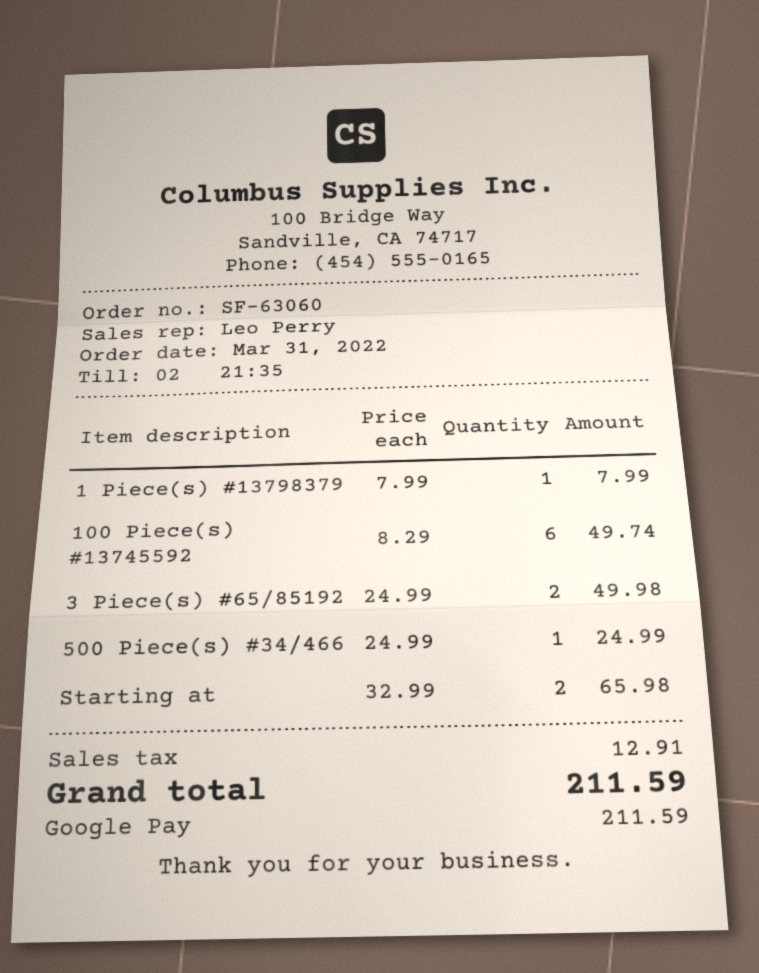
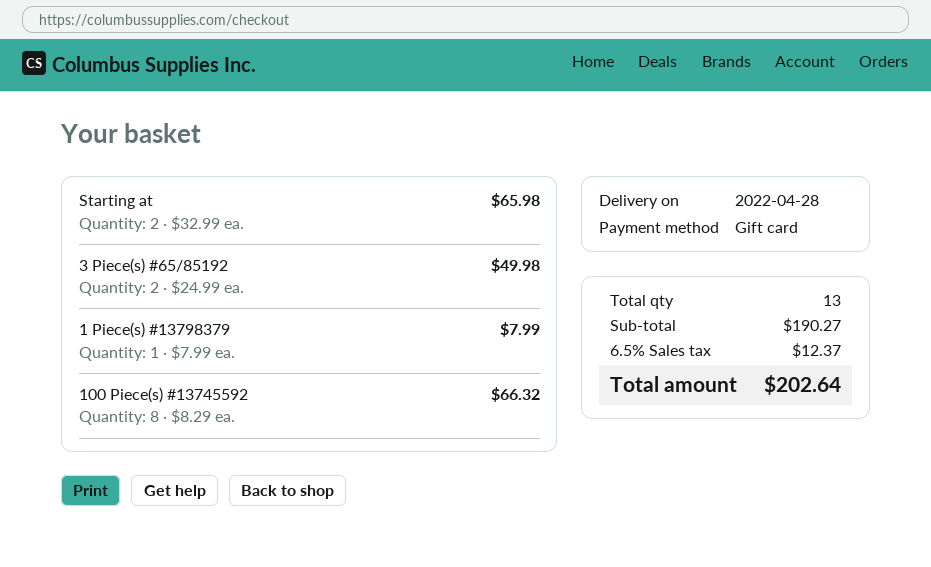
payment method: Google Pay -> gift card
100 Piece(s) #13745592: 6 x 8.29 = 49.74 -> 8 x 8.29 = 66.32
500 Piece(s) #34/466: 1 x 24.99 = 24.99 -> none
tax: 12.91 -> 12.37
total: 211.59 -> 202.64

